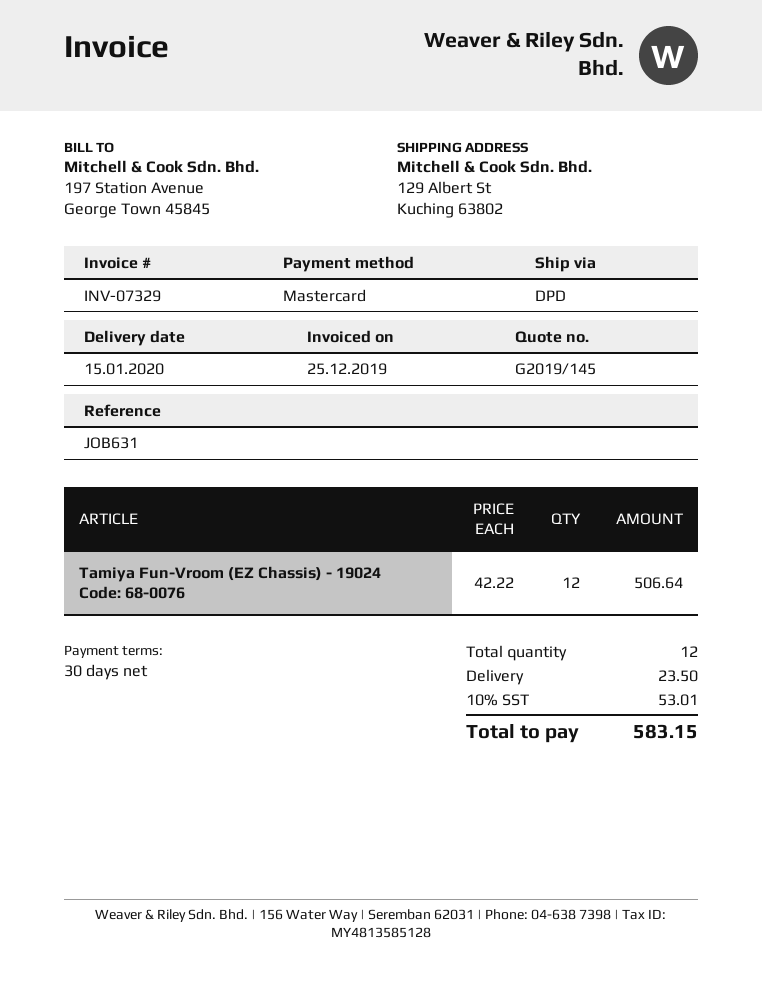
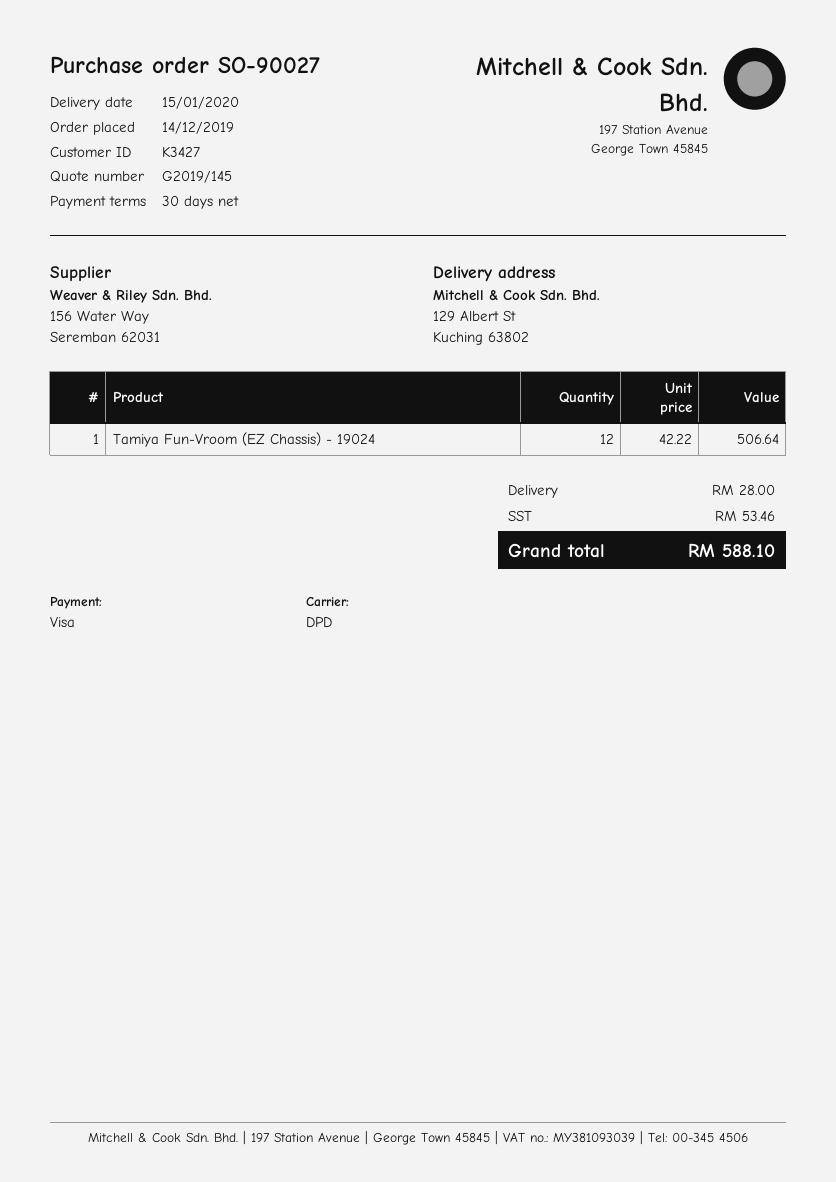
payment method: Mastercard -> Visa
shipping: 23.50 -> 28.00
tax: 53.01 -> 53.46
total: 583.15 -> 588.10

